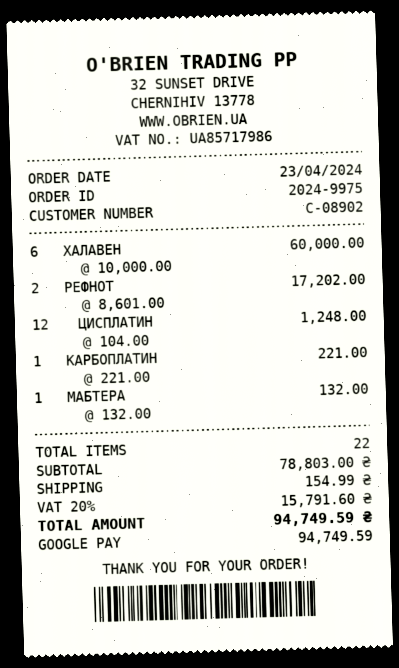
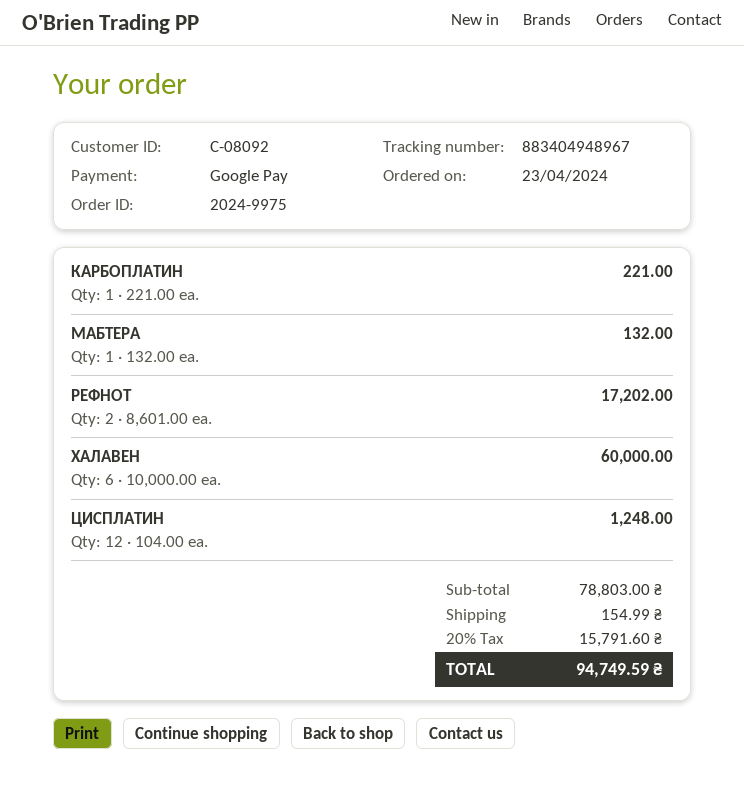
customer number: C-08902 -> C-08092

